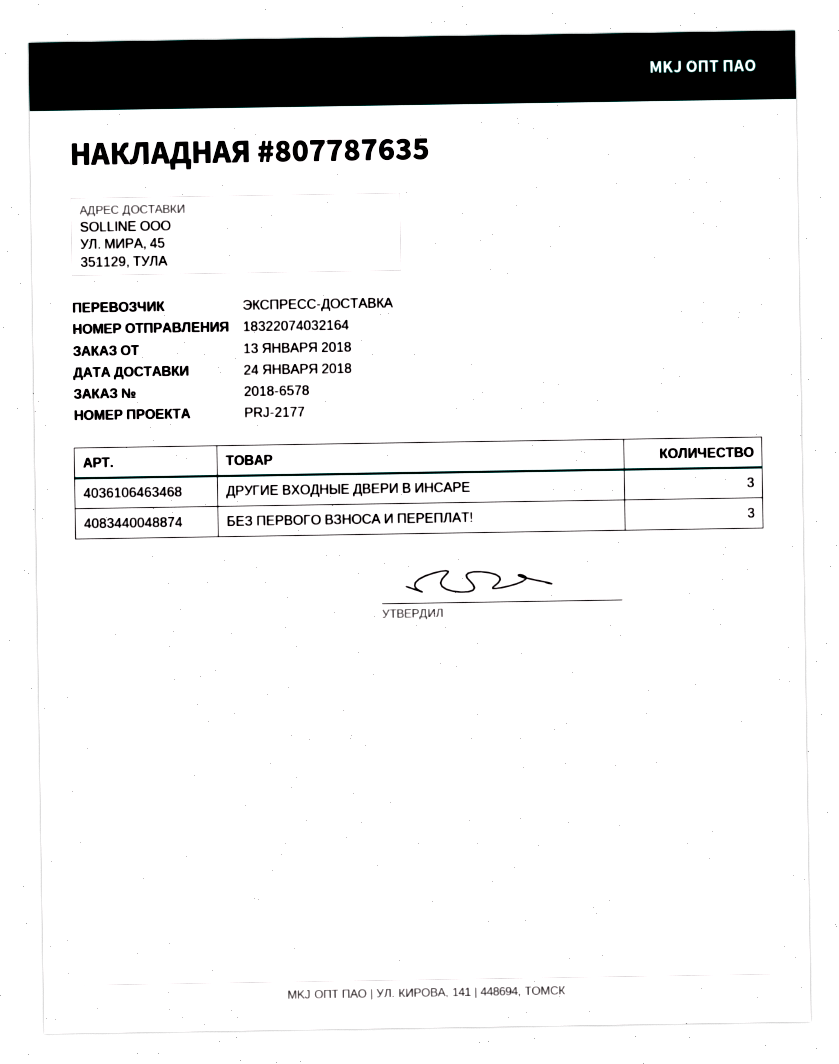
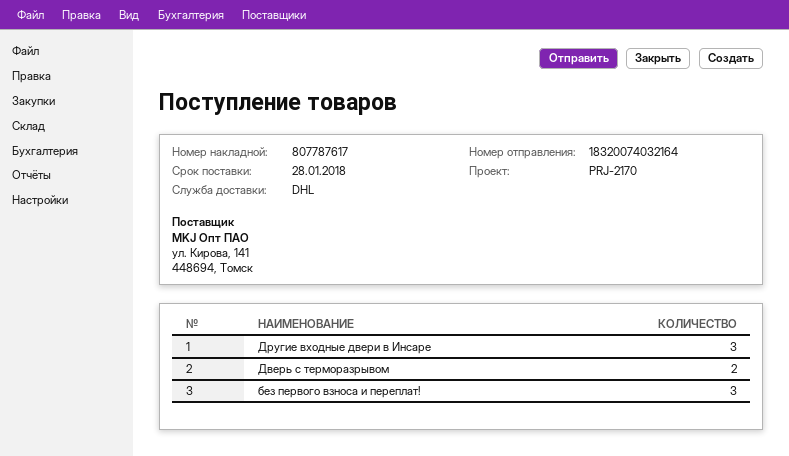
delivery note number: 807787635 -> 807787617
delivery date: 2018-01-24 -> 2018-01-28
reference: PRJ-2177 -> PRJ-2170
shipping method: express -> DHL
tracking number: 18322074032164 -> 18320074032164
Дверь с терморазрывом: none -> 2

